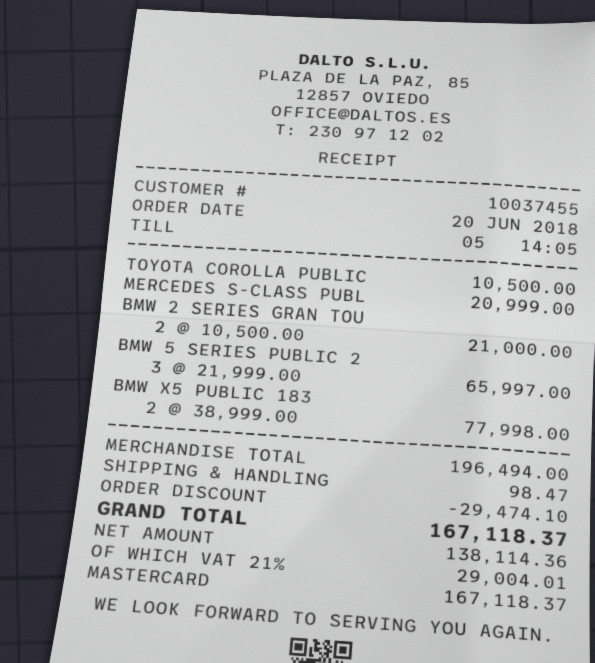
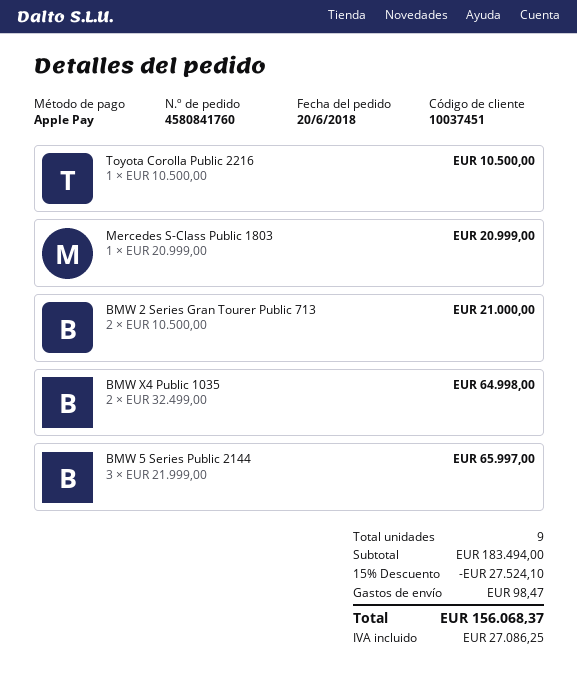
customer number: 10037455 -> 10037451
payment method: Mastercard -> Apple Pay
BMW X5 PUBLIC 183: 2 x 38999.00 = 77998.00 -> none
BMW X4 Public 1035: none -> 2 x 32499.00 = 64998.00
subtotal: 196494.00 -> 183494.00
discount: 29474.10 -> 27524.10
tax: 29004.01 -> 27086.25
total: 167118.37 -> 156068.37

